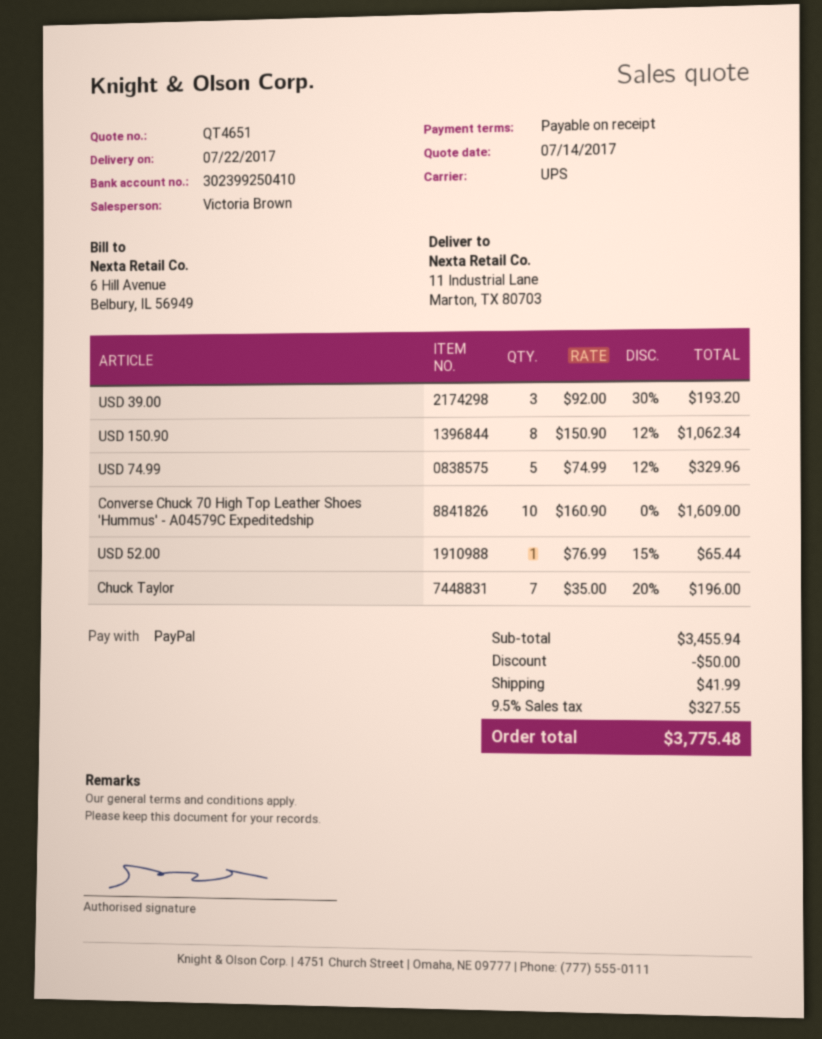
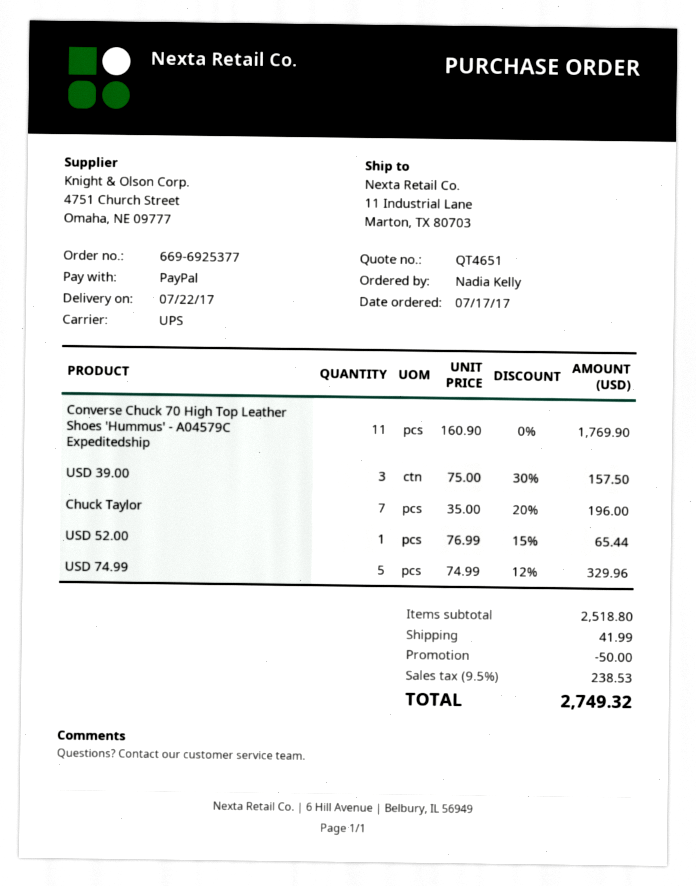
USD 39.00: 3 x 92.00 - 30% = 193.20 -> 3 x 75.00 - 30% = 157.50
USD 150.90: 8 x 150.90 - 12% = 1062.34 -> none
Converse Chuck 70 High Top Leather Shoes 'Hummus' - A04579C Expeditedship: 10 x 160.90 = 1609.00 -> 11 x 160.90 = 1769.90
subtotal: 3455.94 -> 2518.80
tax: 9.5% = 327.55 -> 9.5% = 238.53
total: 3775.48 -> 2749.32

